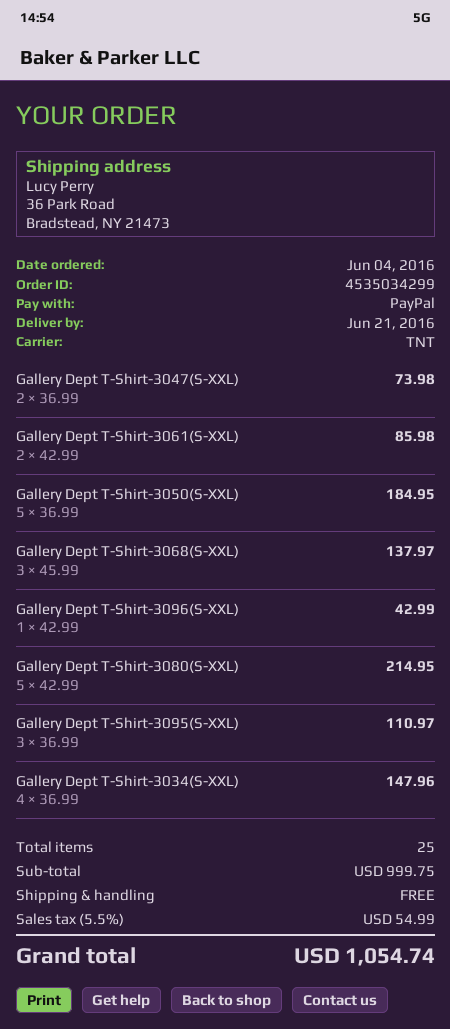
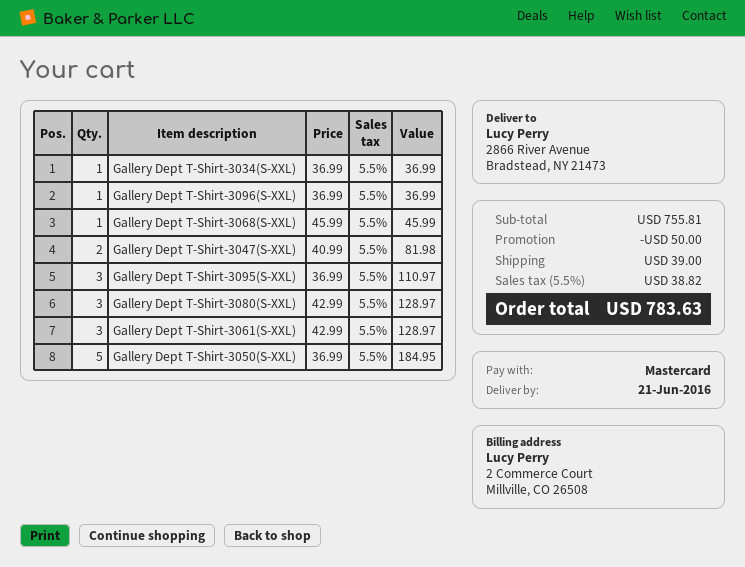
payment method: PayPal -> Mastercard
ship to: 36 Park Road, Bradstead, NY 21473 -> 2866 River Avenue, Bradstead, NY 21473
Gallery Dept T-Shirt-3047(S-XXL): 2 x 36.99 = 73.98 -> 2 x 40.99 = 81.98
Gallery Dept T-Shirt-3061(S-XXL): 2 x 42.99 = 85.98 -> 3 x 42.99 = 128.97
Gallery Dept T-Shirt-3068(S-XXL): 3 x 45.99 = 137.97 -> 1 x 45.99 = 45.99
Gallery Dept T-Shirt-3096(S-XXL): 1 x 42.99 = 42.99 -> 1 x 36.99 = 36.99
Gallery Dept T-Shirt-3080(S-XXL): 5 x 42.99 = 214.95 -> 3 x 42.99 = 128.97
Gallery Dept T-Shirt-3034(S-XXL): 4 x 36.99 = 147.96 -> 1 x 36.99 = 36.99
subtotal: 999.75 -> 755.81
discount: none -> 50.00
shipping: 0.00 -> 39.00
tax: 5.5% = 54.99 -> 5.5% = 38.82
total: 1054.74 -> 783.63

